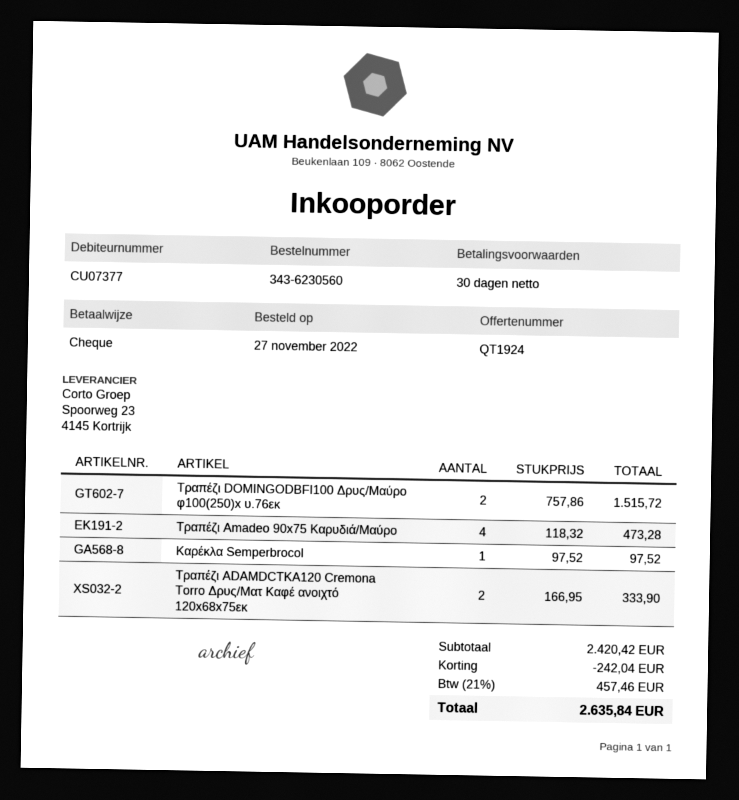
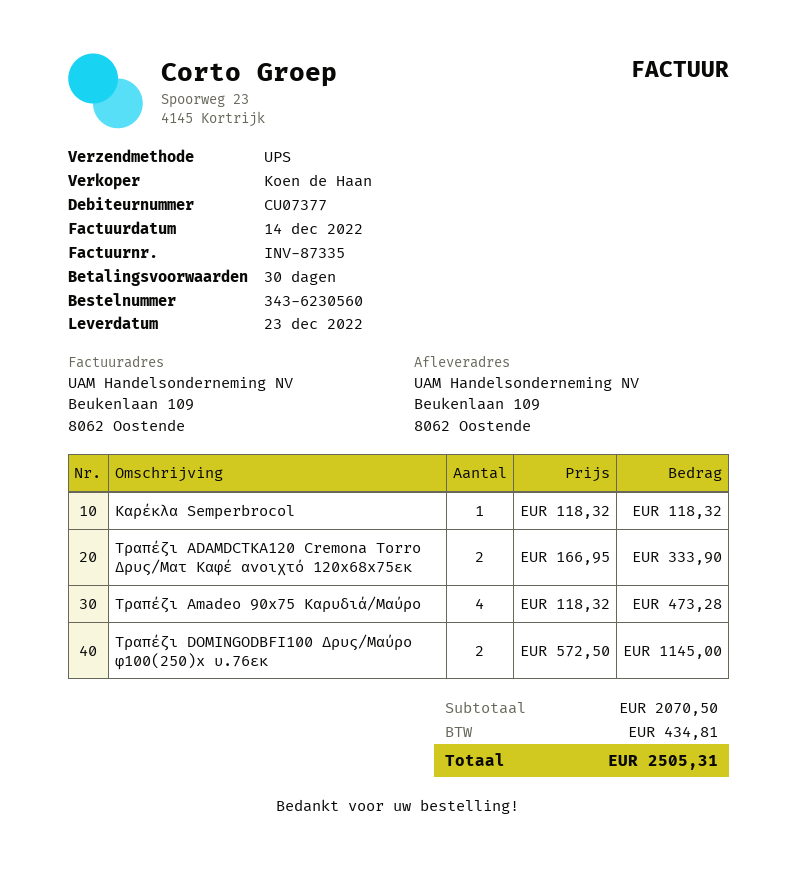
Τραπέζι DOMINGODBFI100 Δρυς/Μαύρο φ100(250)x υ.76εκ: 2 x 757.86 = 1515.72 -> 2 x 572.50 = 1145.00
Καρέκλα Semperbrocol: 1 x 97.52 = 97.52 -> 1 x 118.32 = 118.32
subtotal: 2420.42 -> 2070.50
discount: 242.04 -> none
tax: 457.46 -> 434.81
total: 2635.84 -> 2505.31

